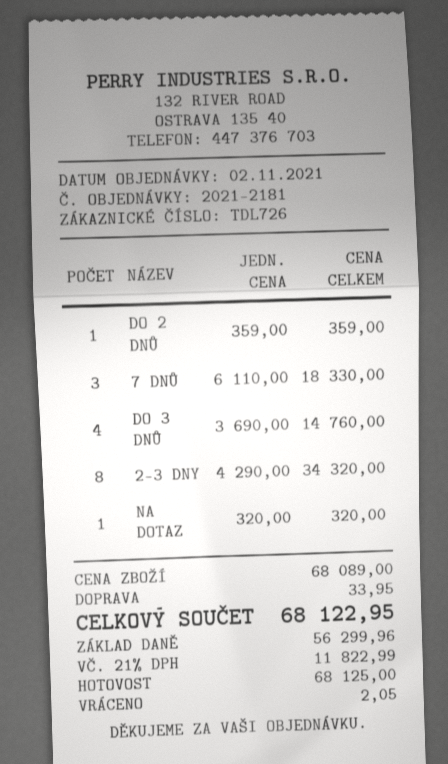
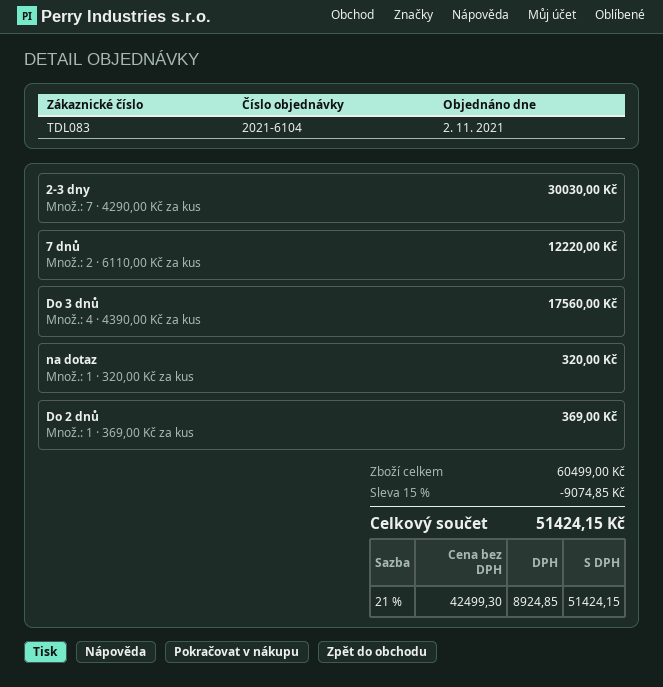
order number: 2021-2181 -> 2021-6104
customer number: TDL726 -> TDL083
DO 2 DNŮ: 1 x 359.00 = 359.00 -> 1 x 369.00 = 369.00
7 DNŮ: 3 x 6110.00 = 18330.00 -> 2 x 6110.00 = 12220.00
DO 3 DNŮ: 4 x 3690.00 = 14760.00 -> 4 x 4390.00 = 17560.00
2-3 DNY: 8 x 4290.00 = 34320.00 -> 7 x 4290.00 = 30030.00
subtotal: 68089.00 -> 60499.00
discount: none -> 15% = 9074.85
shipping: 33.95 -> none
net: 56299.96 -> 42499.30
tax: 21% = 11822.99 -> 21% = 8924.85
total: 68122.95 -> 51424.15

